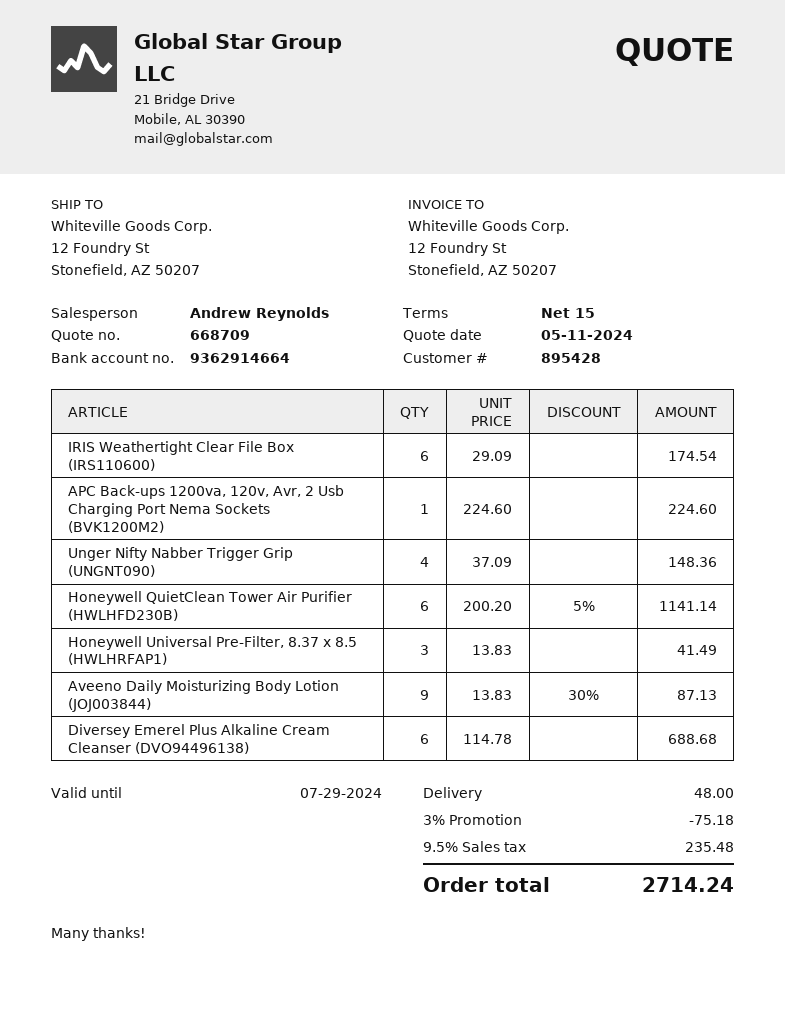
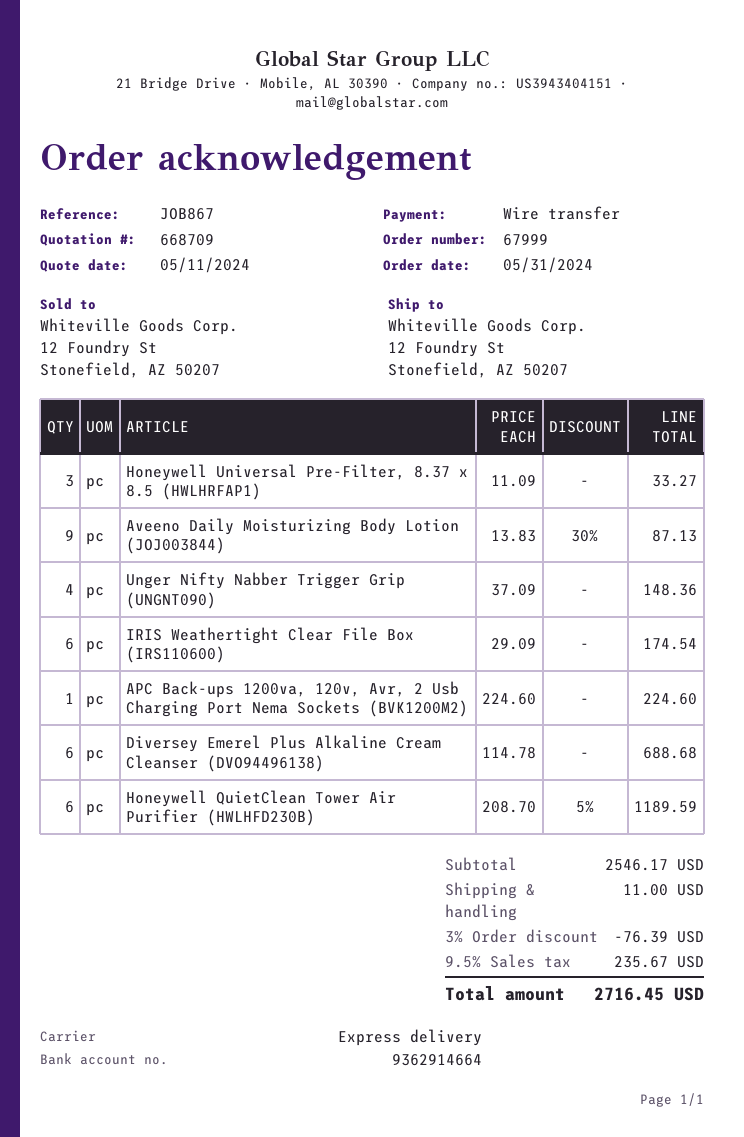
Honeywell QuietClean Tower Air Purifier (HWLHFD230B): 6 x 200.20 - 5% = 1141.14 -> 6 x 208.70 - 5% = 1189.59
Honeywell Universal Pre-Filter, 8.37 x 8.5 (HWLHRFAP1): 3 x 13.83 = 41.49 -> 3 x 11.09 = 33.27
discount: 3% = 75.18 -> 3% = 76.39
shipping: 48.00 -> 11.00
tax: 9.5% = 235.48 -> 9.5% = 235.67
total: 2714.24 -> 2716.45

